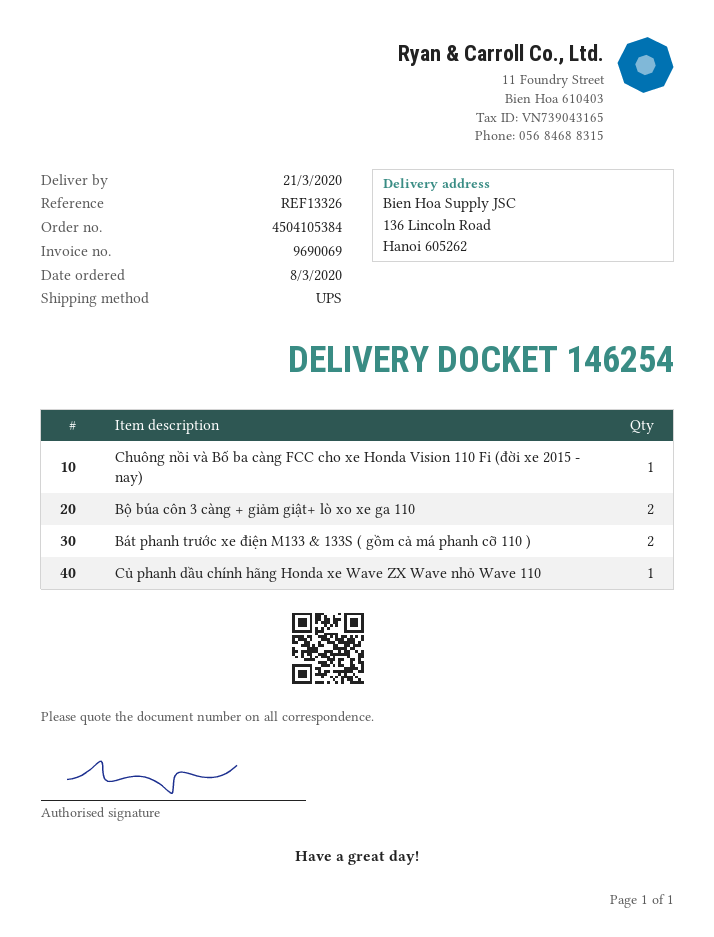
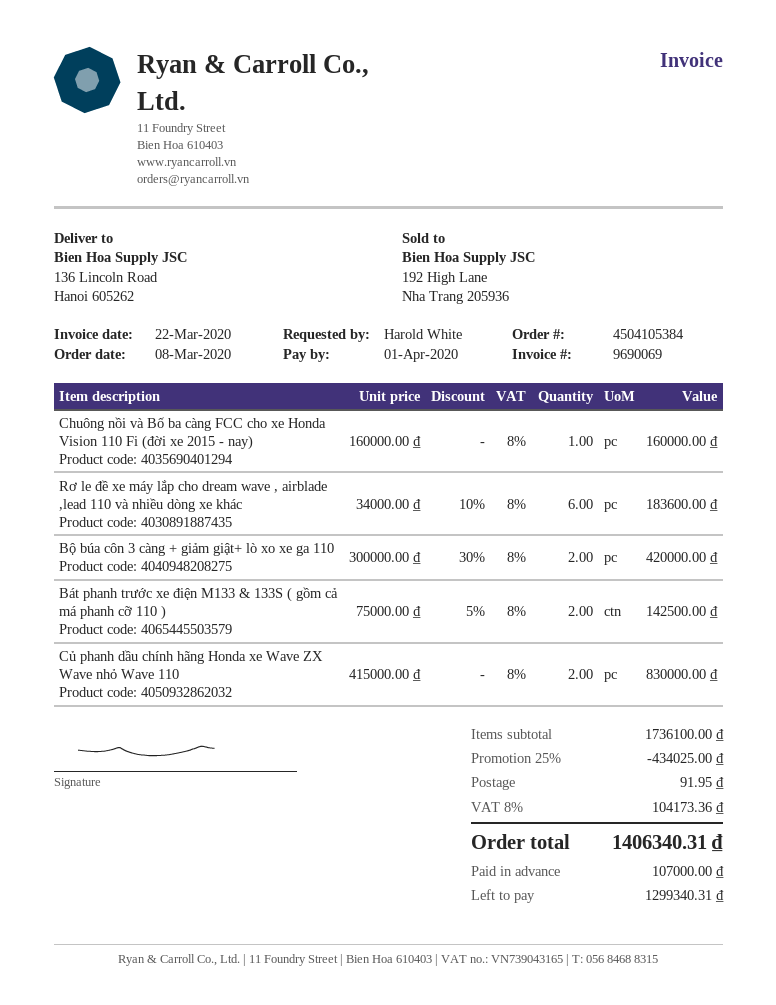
Củ phanh dầu chính hãng Honda xe Wave ZX Wave nhỏ Wave 110: 1 -> 2
Rơ le đề xe máy lắp cho dream wave , airblade ,lead 110 và nhiều dòng xe khác: none -> 6

